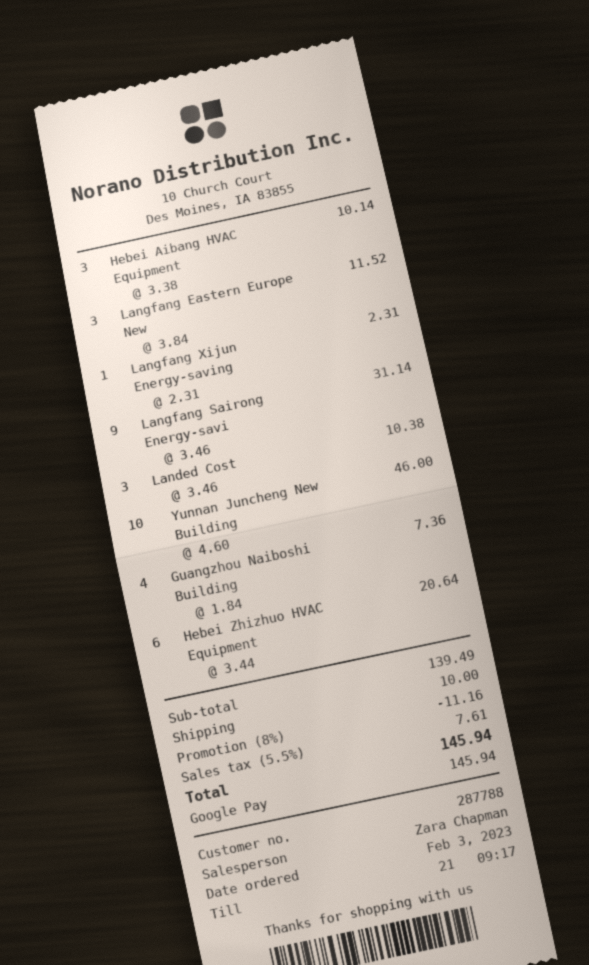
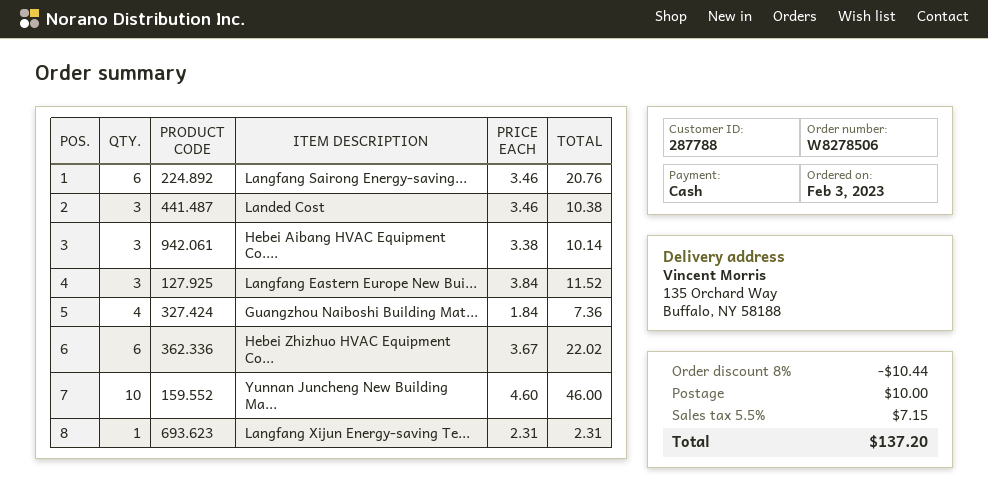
payment method: Google Pay -> cash
Langfang Sairong Energy-savi: 9 x 3.46 = 31.14 -> 6 x 3.46 = 20.76
Hebei Zhizhuo HVAC Equipment: 6 x 3.44 = 20.64 -> 6 x 3.67 = 22.02
discount: 8% = 11.16 -> 8% = 10.44
tax: 5.5% = 7.61 -> 5.5% = 7.15
total: 145.94 -> 137.20

